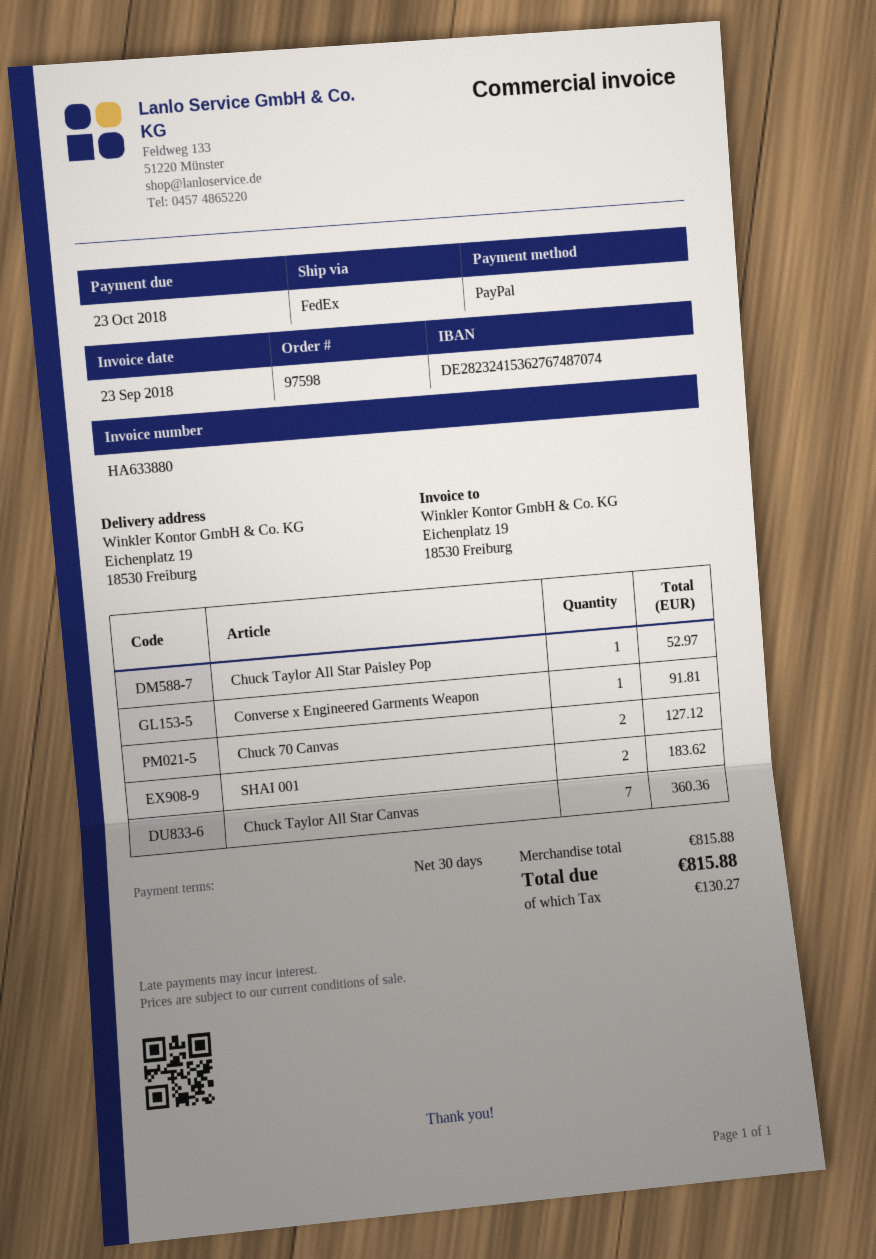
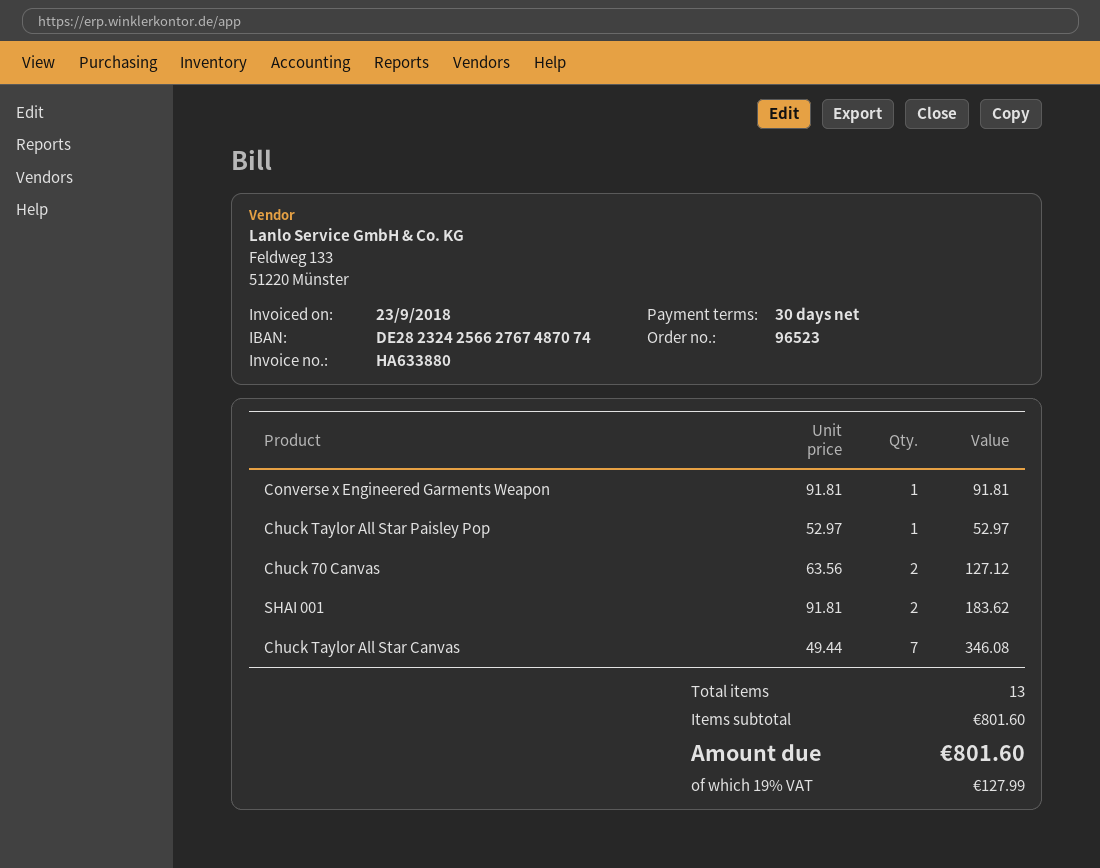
order number: 97598 -> 96523
bank account: DE28232415362767487074 -> DE28232425662767487074
Chuck Taylor All Star Canvas: 7 for 360.36 -> 7 for 346.08
subtotal: 815.88 -> 801.60
tax: 130.27 -> 127.99
total: 815.88 -> 801.60

